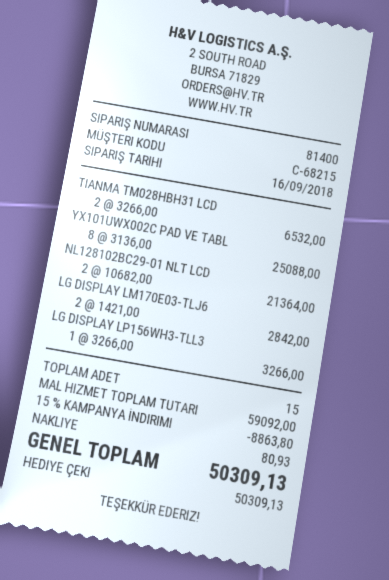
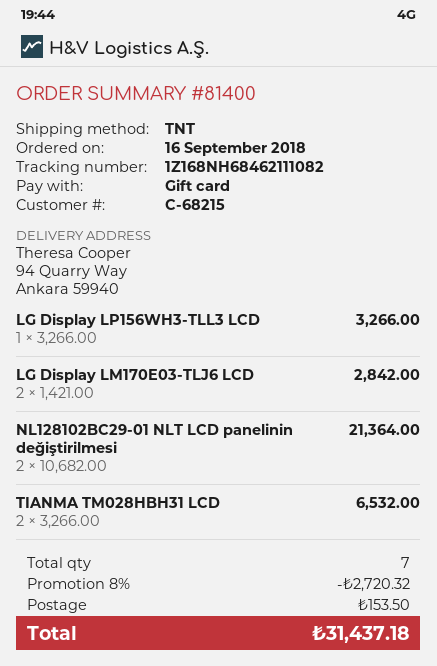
YX101UWX002C PAD VE TABL: 8 x 3136.00 = 25088.00 -> none
total quantity: 15 -> 7
discount: 15% = 8863.80 -> 8% = 2720.32
shipping: 80.93 -> 153.50
total: 50309.13 -> 31437.18

